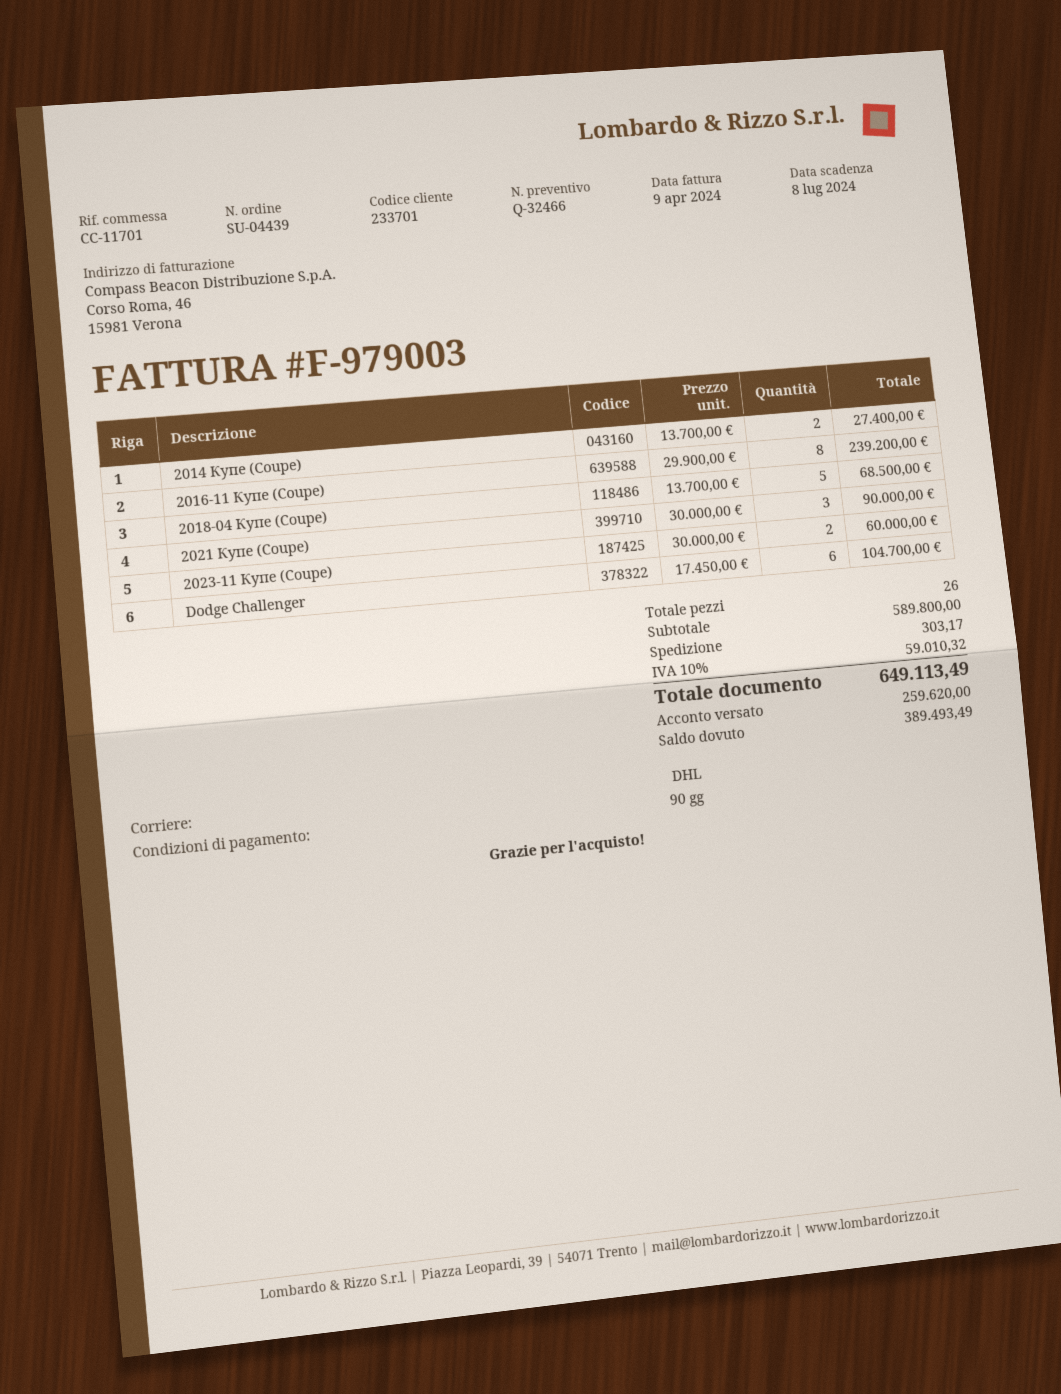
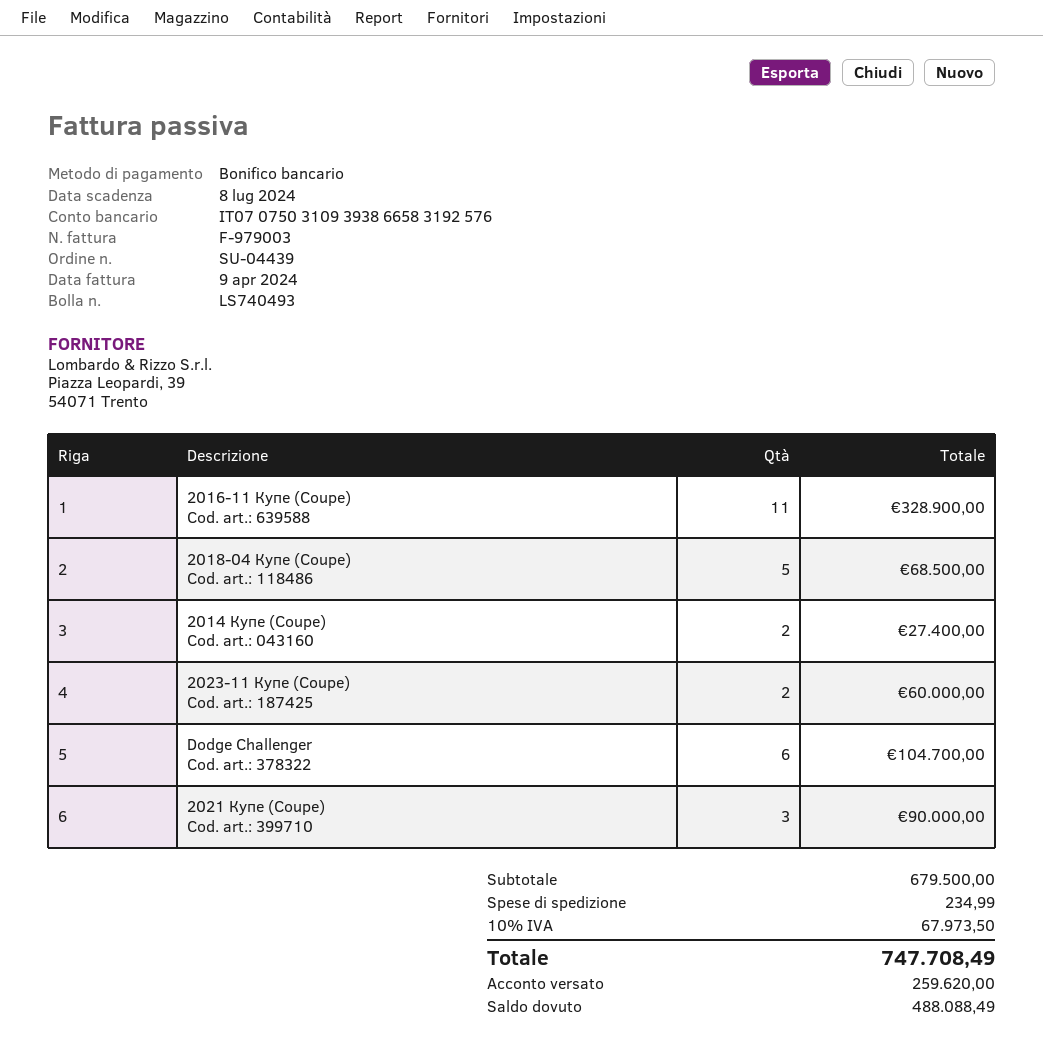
2016-11 Купе (Coupe): 8 for 239200.00 -> 11 for 328900.00
subtotal: 589800.00 -> 679500.00
shipping: 303.17 -> 234.99
tax: 10% = 59010.32 -> 10% = 67973.50
total: 649113.49 -> 747708.49
balance: 389493.49 -> 488088.49

